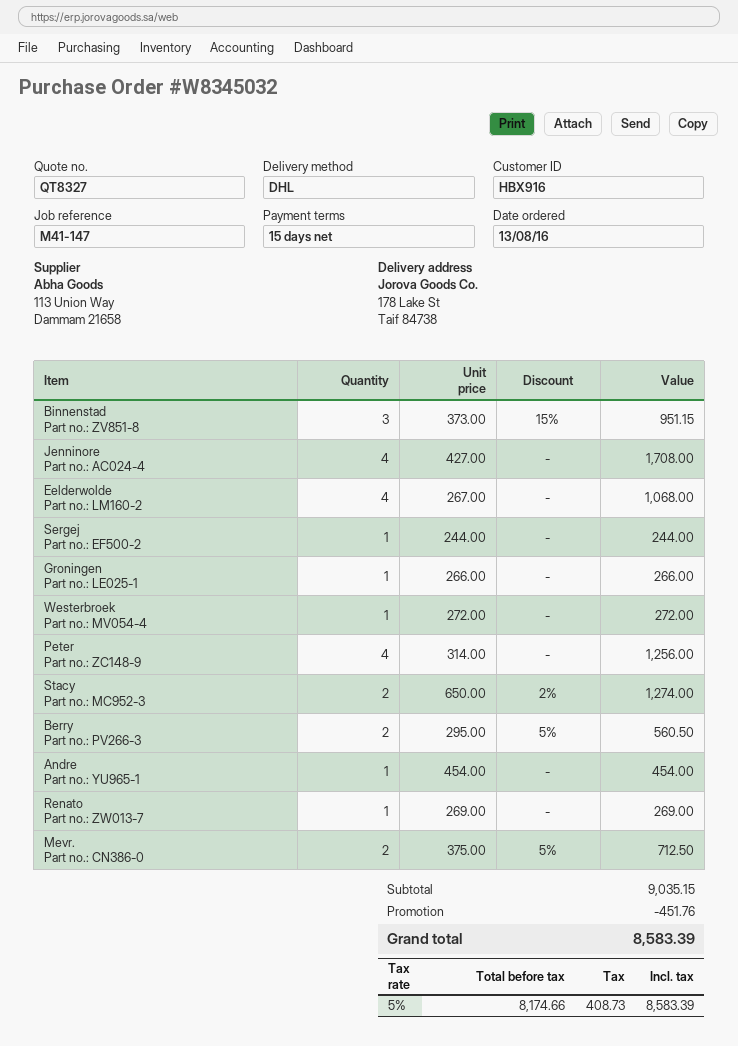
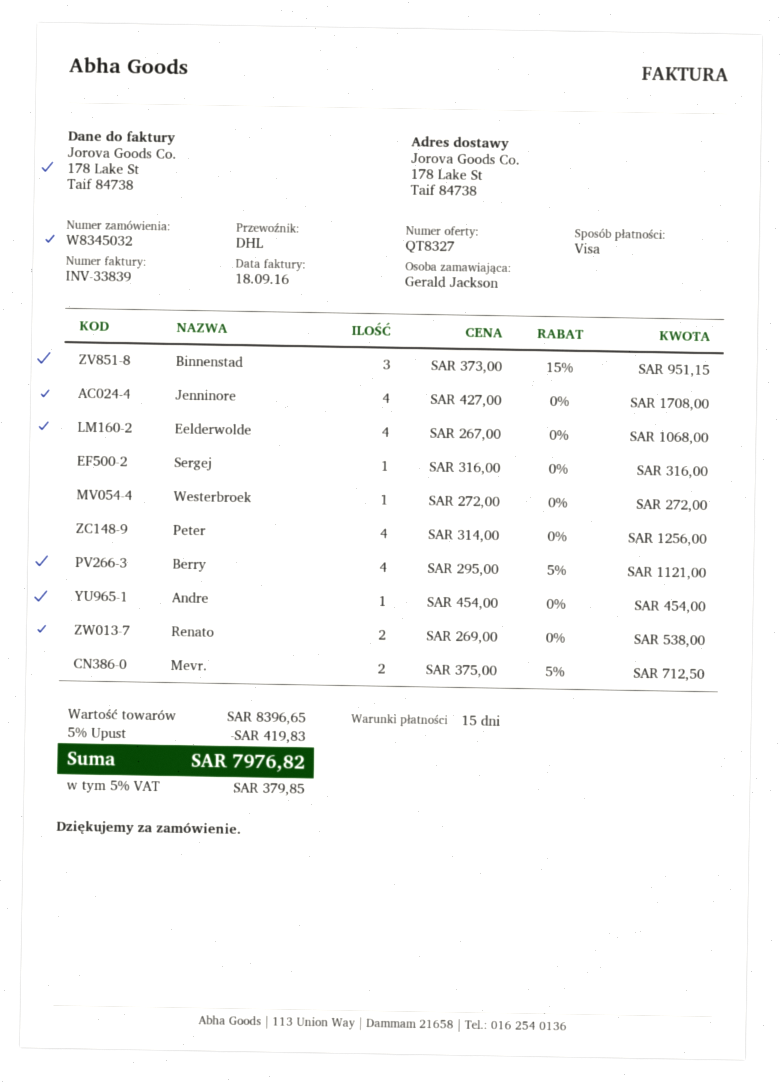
Sergej: 1 x 244.00 = 244.00 -> 1 x 316.00 = 316.00
Groningen: 1 x 266.00 = 266.00 -> none
Stacy: 2 x 650.00 - 2% = 1274.00 -> none
Berry: 2 x 295.00 - 5% = 560.50 -> 4 x 295.00 - 5% = 1121.00
Renato: 1 x 269.00 = 269.00 -> 2 x 269.00 = 538.00
subtotal: 9035.15 -> 8396.65
discount: 451.76 -> 419.83
tax: 5% = 408.73 -> 5% = 379.85
total: 8583.39 -> 7976.82

